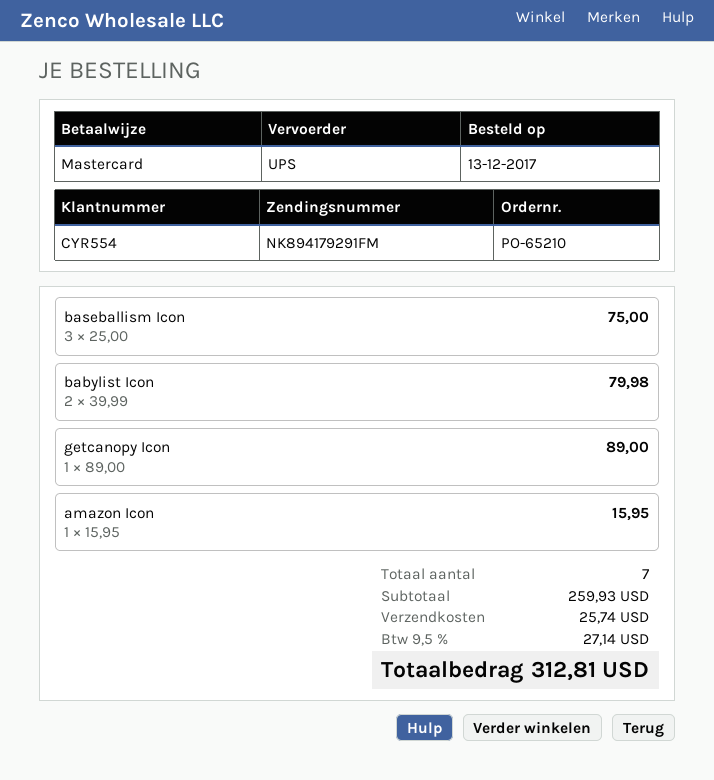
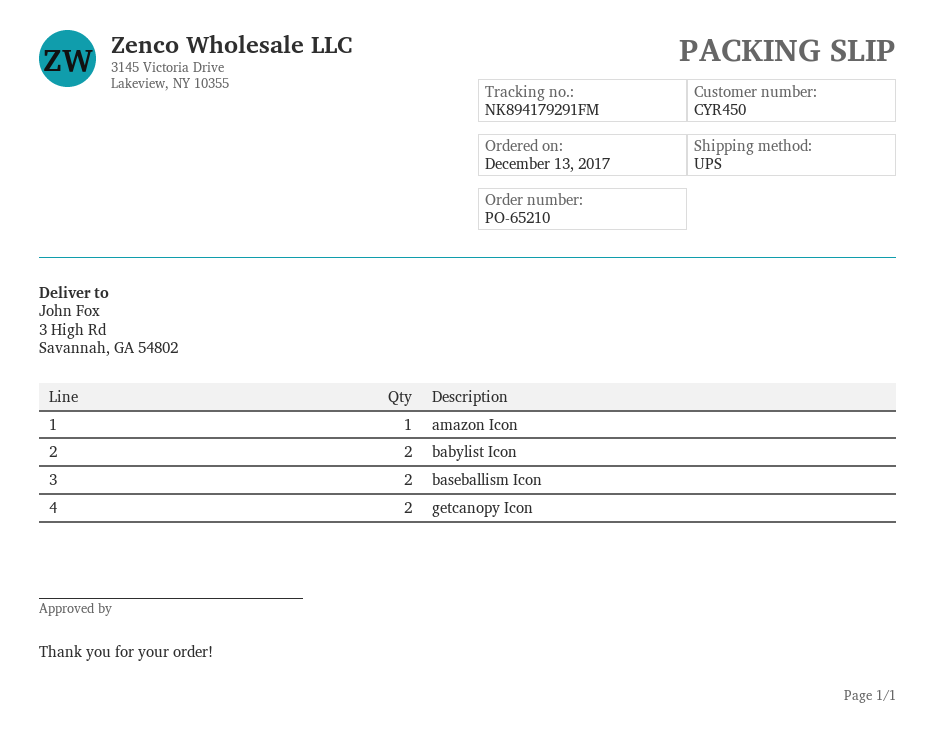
customer number: CYR554 -> CYR450
baseballism Icon: 3 -> 2
getcanopy Icon: 1 -> 2

